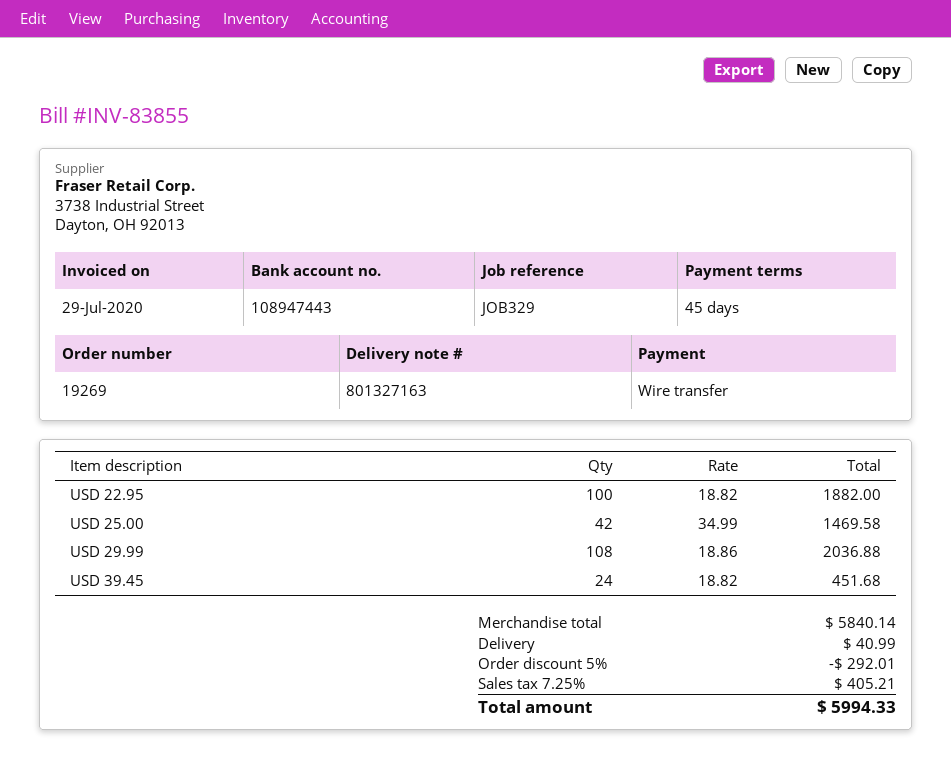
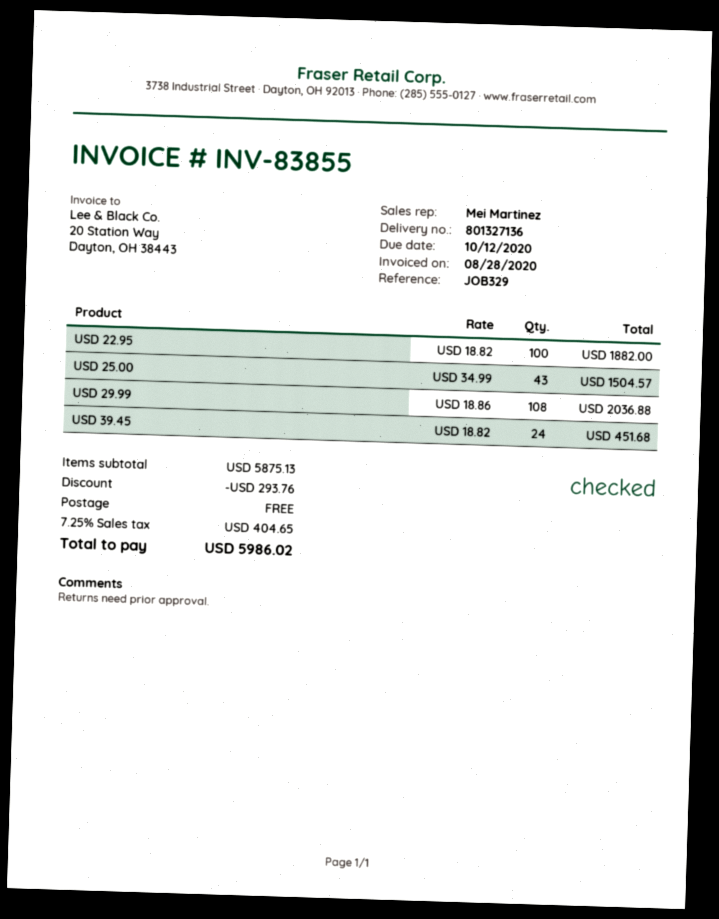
delivery note number: 801327163 -> 801327136
invoice date: 2020-07-29 -> 2020-08-28
USD 25.00: 42 x 34.99 = 1469.58 -> 43 x 34.99 = 1504.57
subtotal: 5840.14 -> 5875.13
discount: 292.01 -> 293.76
shipping: 40.99 -> 0.00
tax: 7.25% = 405.21 -> 7.25% = 404.65
total: 5994.33 -> 5986.02

